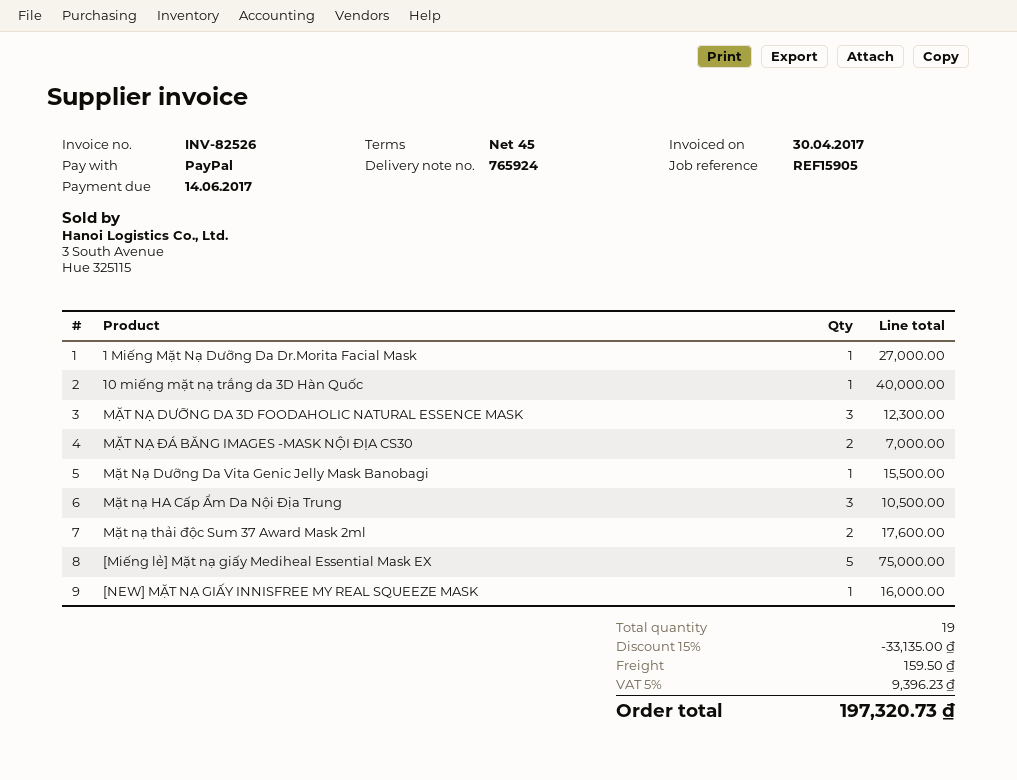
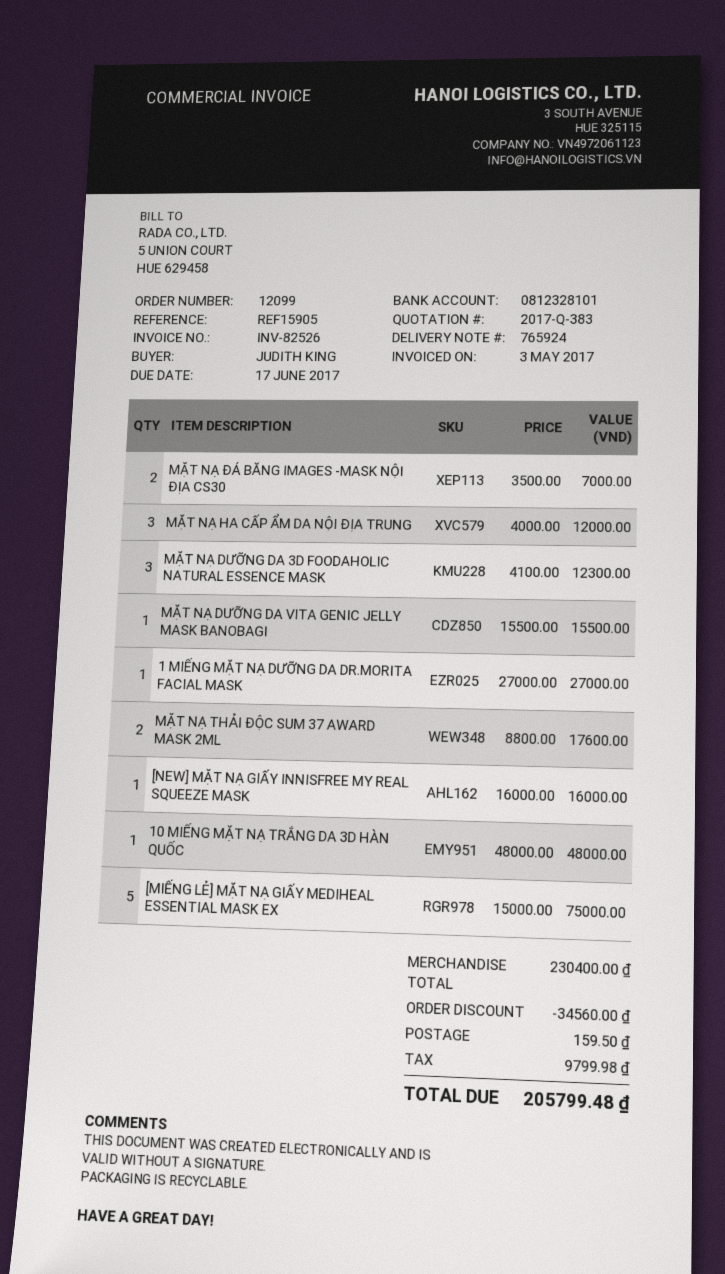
invoice date: 2017-04-30 -> 2017-05-03
due date: 2017-06-14 -> 2017-06-17
10 miếng mặt nạ trắng da 3D Hàn Quốc: 1 for 40000.00 -> 1 for 48000.00
Mặt nạ HA Cấp Ẩm Da Nội Địa Trung: 3 for 10500.00 -> 3 for 12000.00
discount: 33135.00 -> 34560.00
tax: 9396.23 -> 9799.98
total: 197320.73 -> 205799.48

